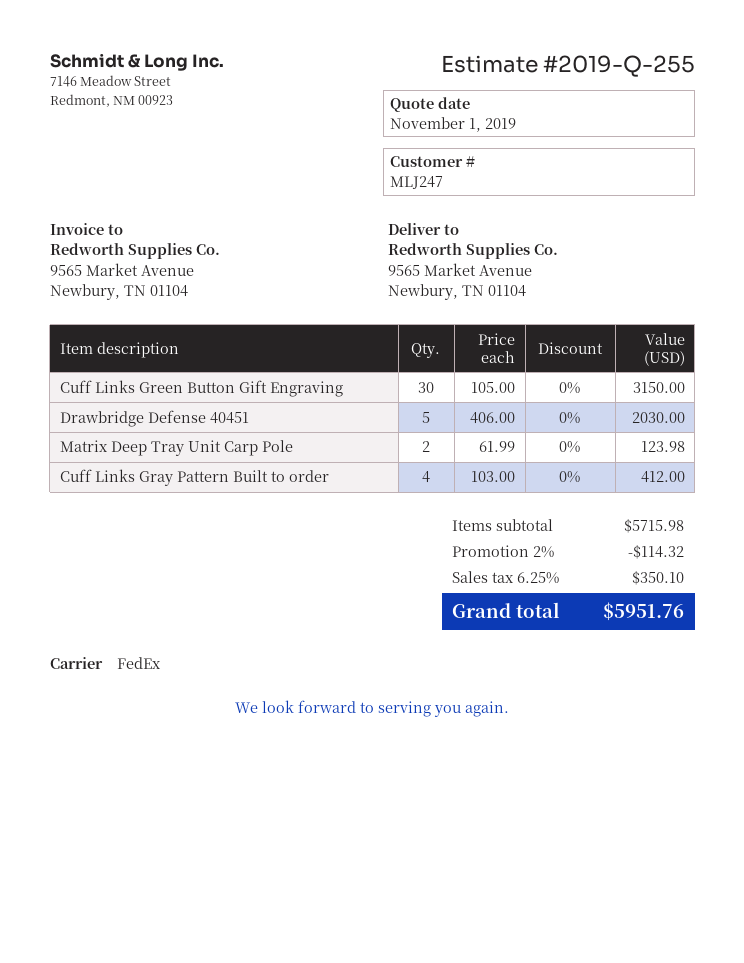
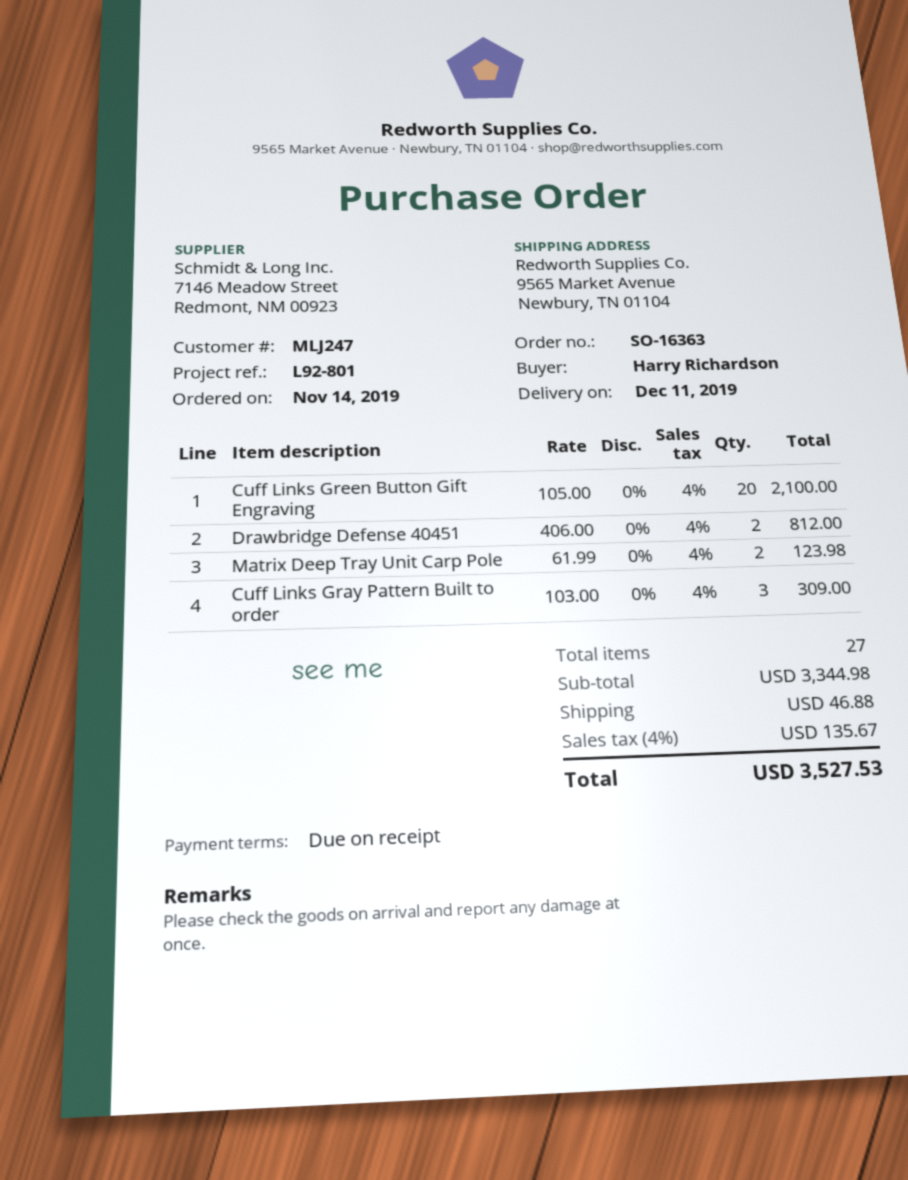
Cuff Links Green Button Gift Engraving: 30 x 105.00 = 3150.00 -> 20 x 105.00 = 2100.00
Drawbridge Defense 40451: 5 x 406.00 = 2030.00 -> 2 x 406.00 = 812.00
Cuff Links Gray Pattern Built to order: 4 x 103.00 = 412.00 -> 3 x 103.00 = 309.00
subtotal: 5715.98 -> 3344.98
discount: 2% = 114.32 -> none
shipping: none -> 46.88
tax: 6.25% = 350.10 -> 4% = 135.67
total: 5951.76 -> 3527.53

